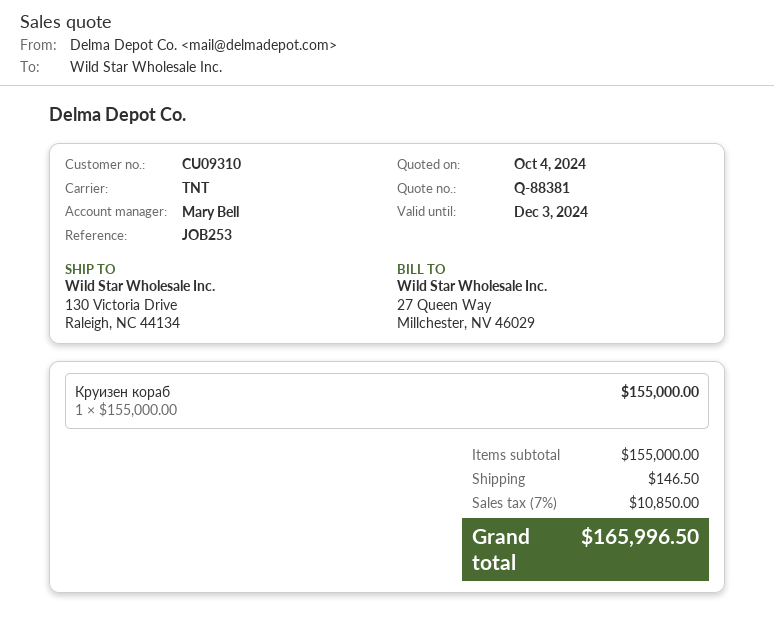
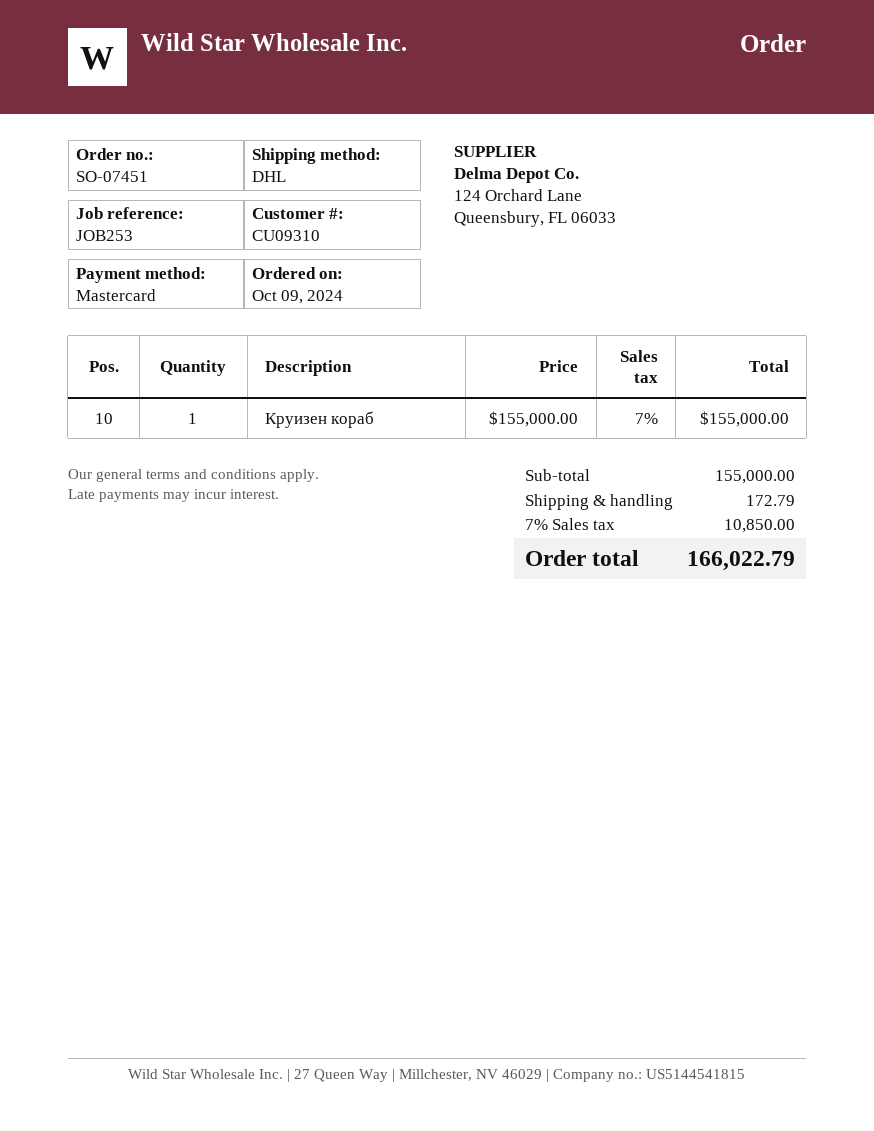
shipping method: TNT -> DHL
shipping: 146.50 -> 172.79
total: 165996.50 -> 166022.79

